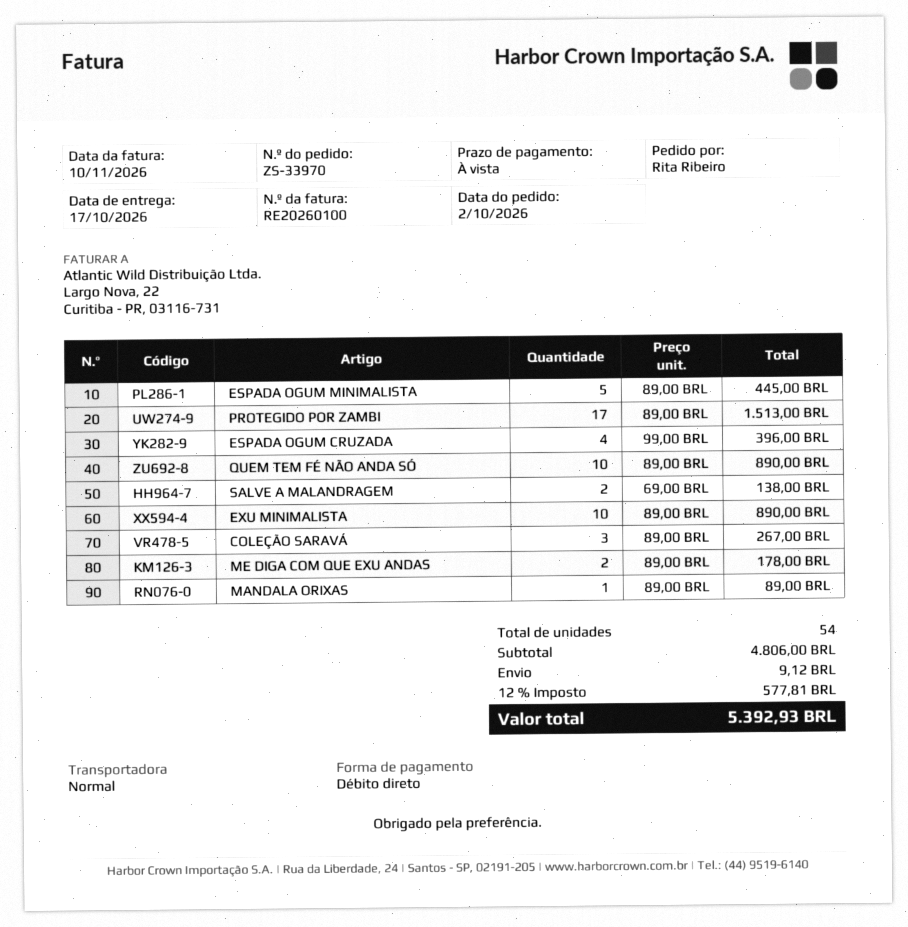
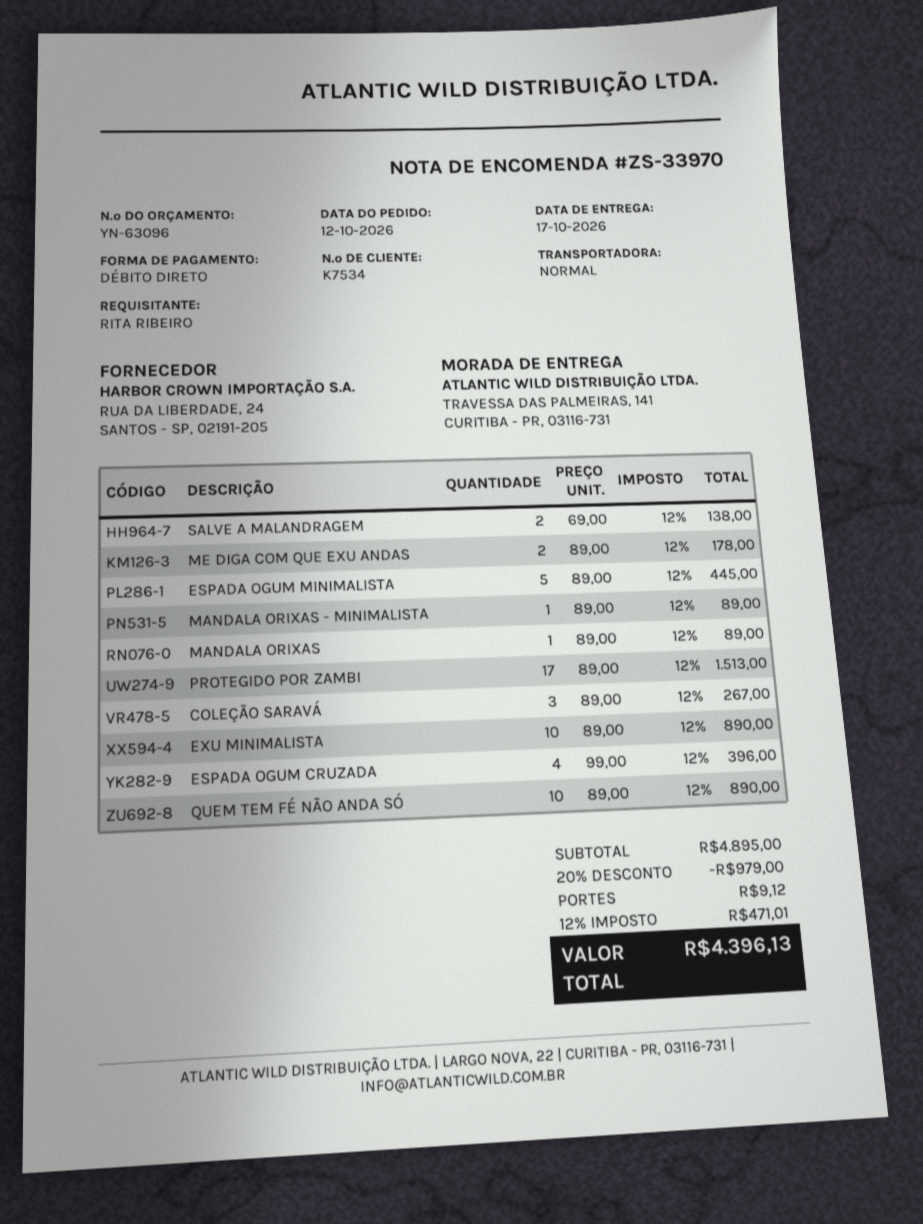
order date: 2026-10-02 -> 2026-10-12
MANDALA ORIXAS - MINIMALISTA: none -> 1 x 89.00 = 89.00
subtotal: 4806.00 -> 4895.00
discount: none -> 20% = 979.00
tax: 12% = 577.81 -> 12% = 471.01
total: 5392.93 -> 4396.13

